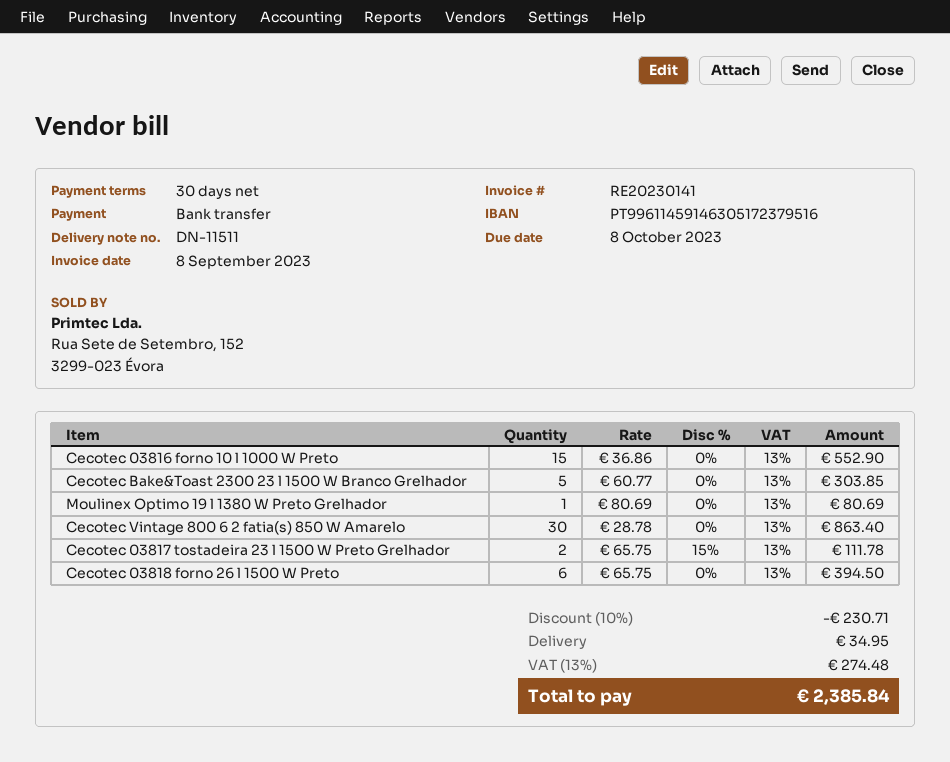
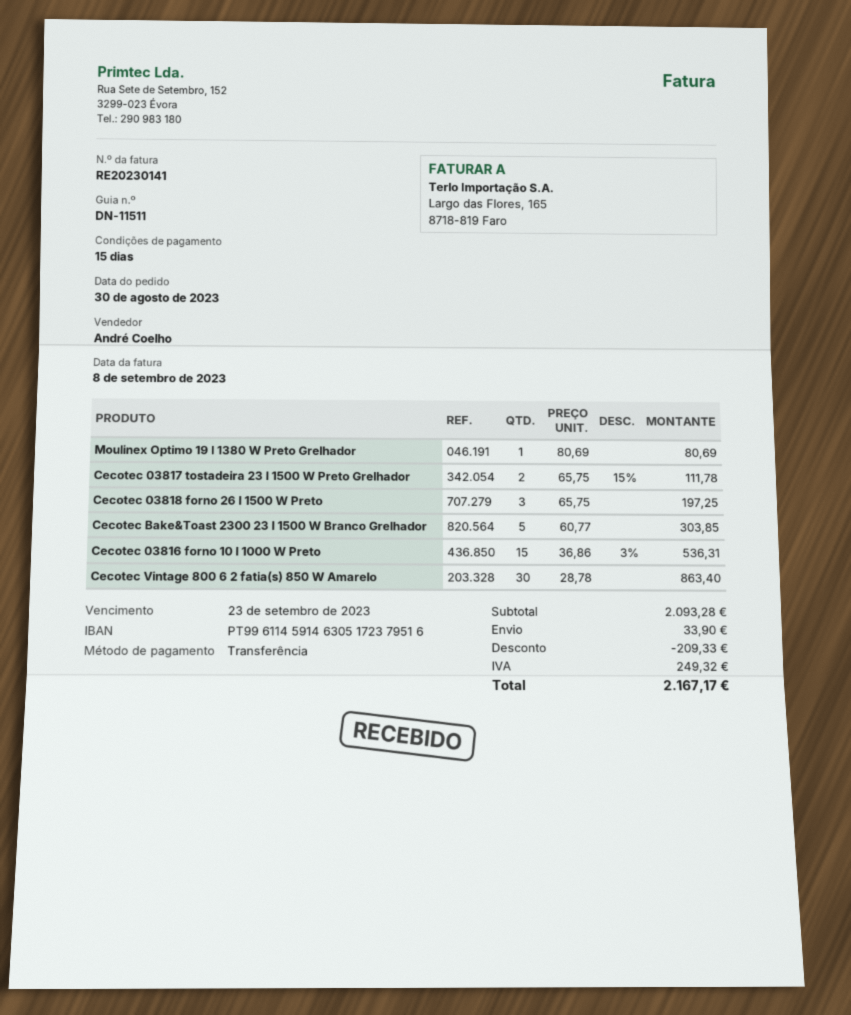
payment terms: 30 days -> 15 days
due date: 2023-10-08 -> 2023-09-23
Cecotec 03816 forno 10 l 1000 W Preto: 15 x 36.86 = 552.90 -> 15 x 36.86 - 3% = 536.31
Cecotec 03818 forno 26 l 1500 W Preto: 6 x 65.75 = 394.50 -> 3 x 65.75 = 197.25
discount: 230.71 -> 209.33
shipping: 34.95 -> 33.90
tax: 274.48 -> 249.32
total: 2385.84 -> 2167.17

